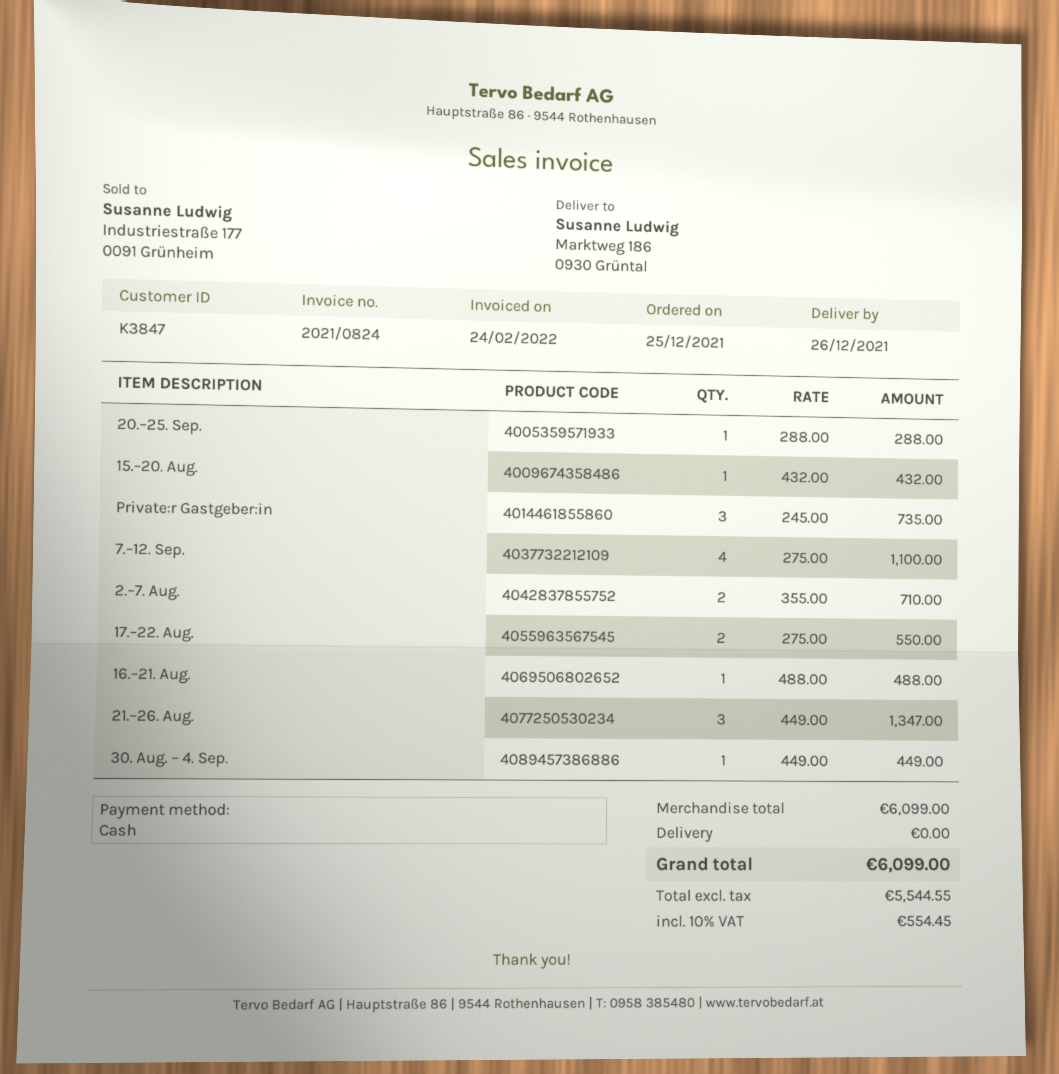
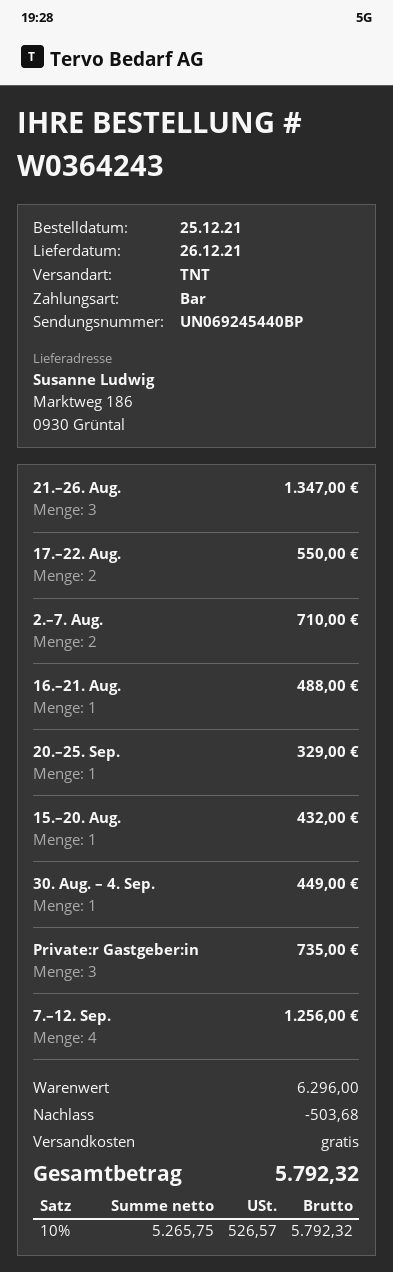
20.–25. Sep.: 1 for 288.00 -> 1 for 329.00
7.–12. Sep.: 4 for 1100.00 -> 4 for 1256.00
subtotal: 6099.00 -> 6296.00
discount: none -> 503.68
net: 5544.55 -> 5265.75
tax: 10% = 554.45 -> 10% = 526.57
total: 6099.00 -> 5792.32

